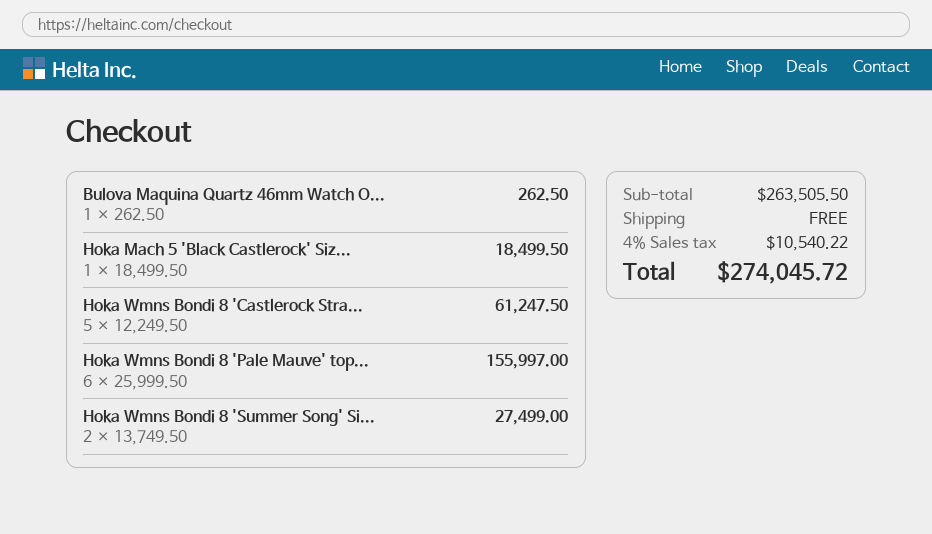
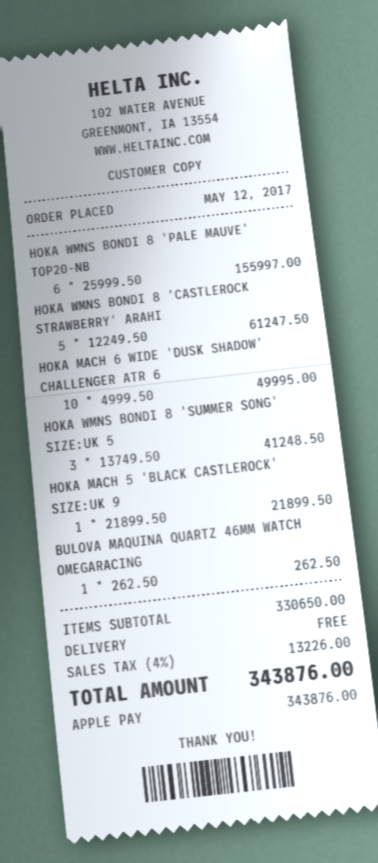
Hoka Mach 5 'Black Castlerock' Siz...: 1 x 18499.50 = 18499.50 -> 1 x 21899.50 = 21899.50
Hoka Wmns Bondi 8 'Summer Song' Si...: 2 x 13749.50 = 27499.00 -> 3 x 13749.50 = 41248.50
HOKA MACH 6 WIDE 'DUSK SHADOW' CHALLENGER ATR 6: none -> 10 x 4999.50 = 49995.00
subtotal: 263505.50 -> 330650.00
tax: 4% = 10540.22 -> 4% = 13226.00
total: 274045.72 -> 343876.00

